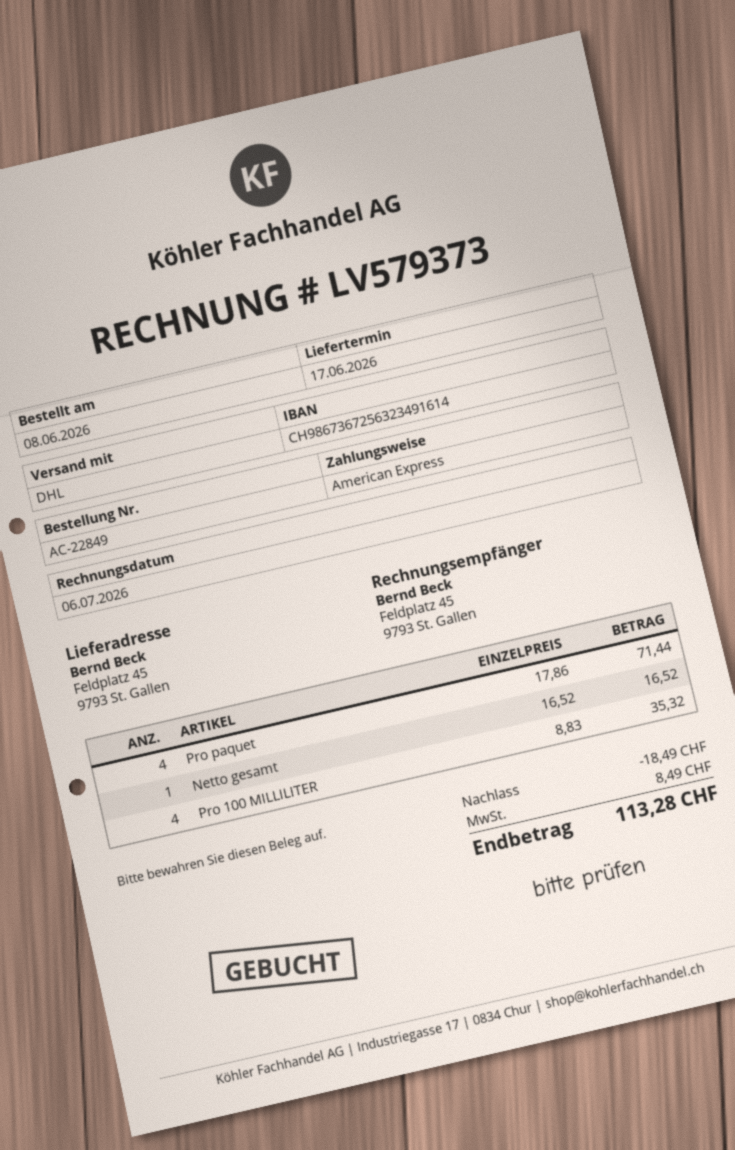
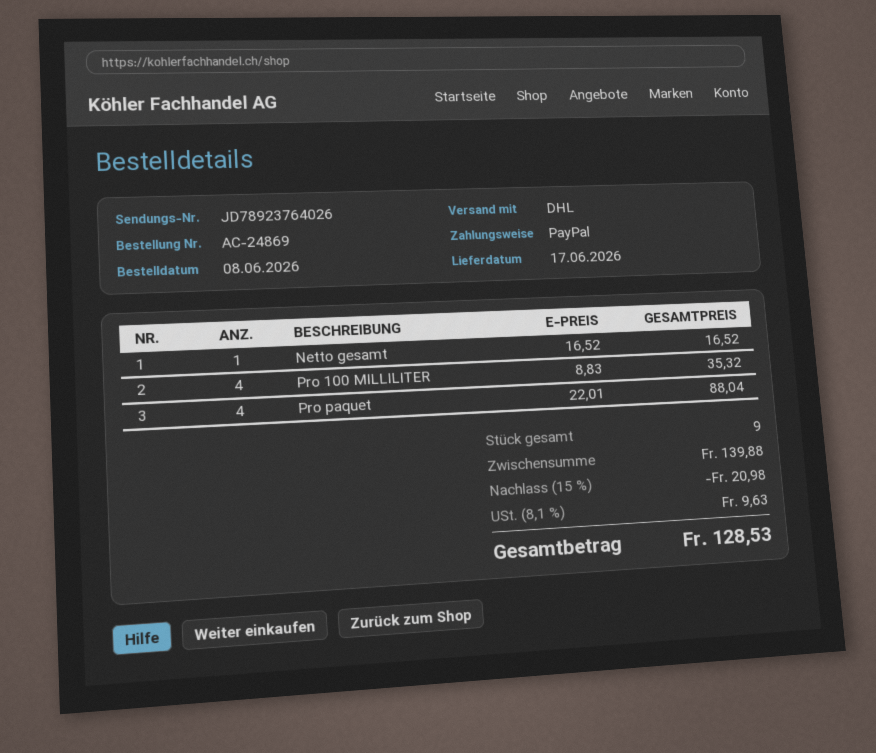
order number: AC-22849 -> AC-24869
payment method: American Express -> PayPal
Pro paquet: 4 x 17.86 = 71.44 -> 4 x 22.01 = 88.04
discount: 18.49 -> 20.98
tax: 8.49 -> 9.63
total: 113.28 -> 128.53

